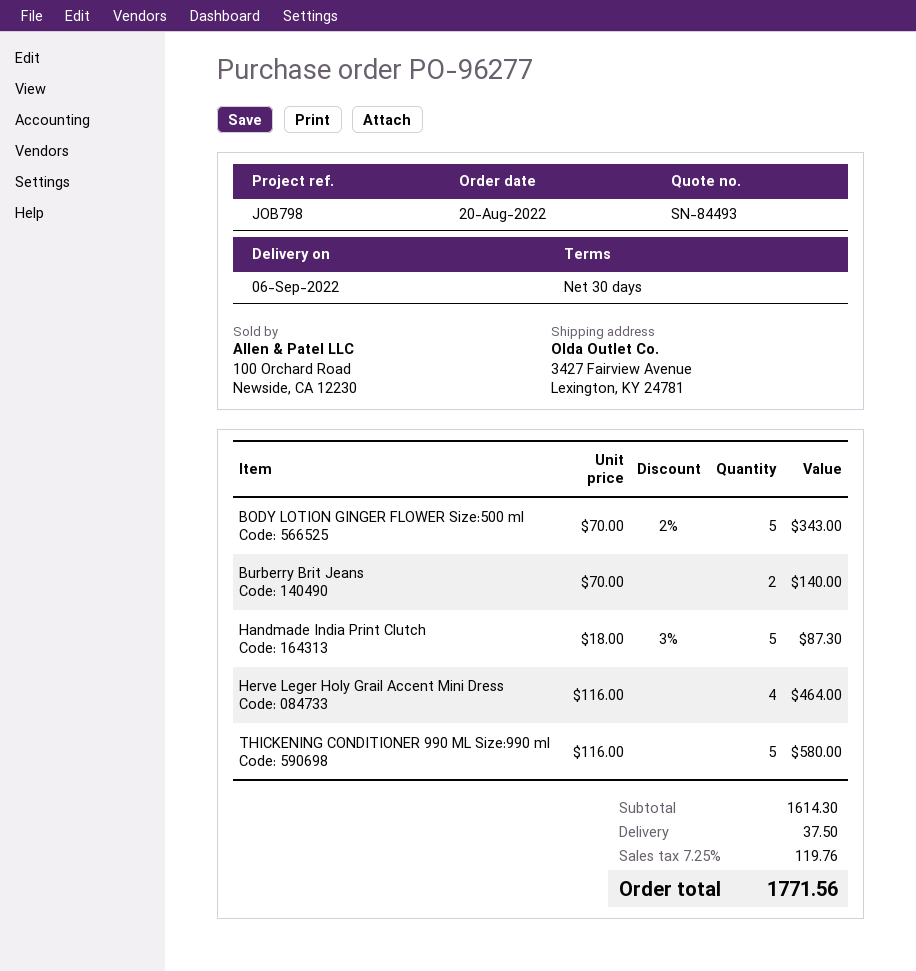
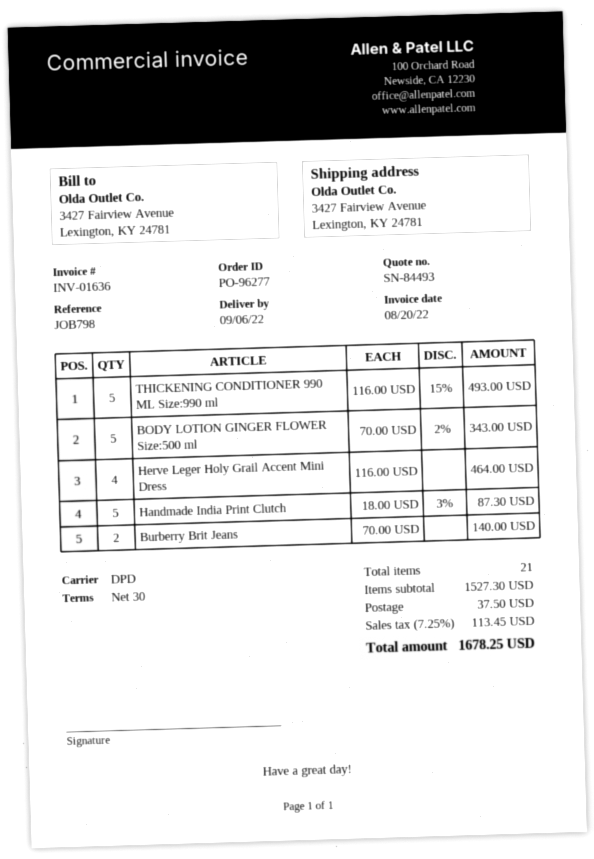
THICKENING CONDITIONER 990 ML Size:990 ml: 5 x 116.00 = 580.00 -> 5 x 116.00 - 15% = 493.00
subtotal: 1614.30 -> 1527.30
tax: 7.25% = 119.76 -> 7.25% = 113.45
total: 1771.56 -> 1678.25

